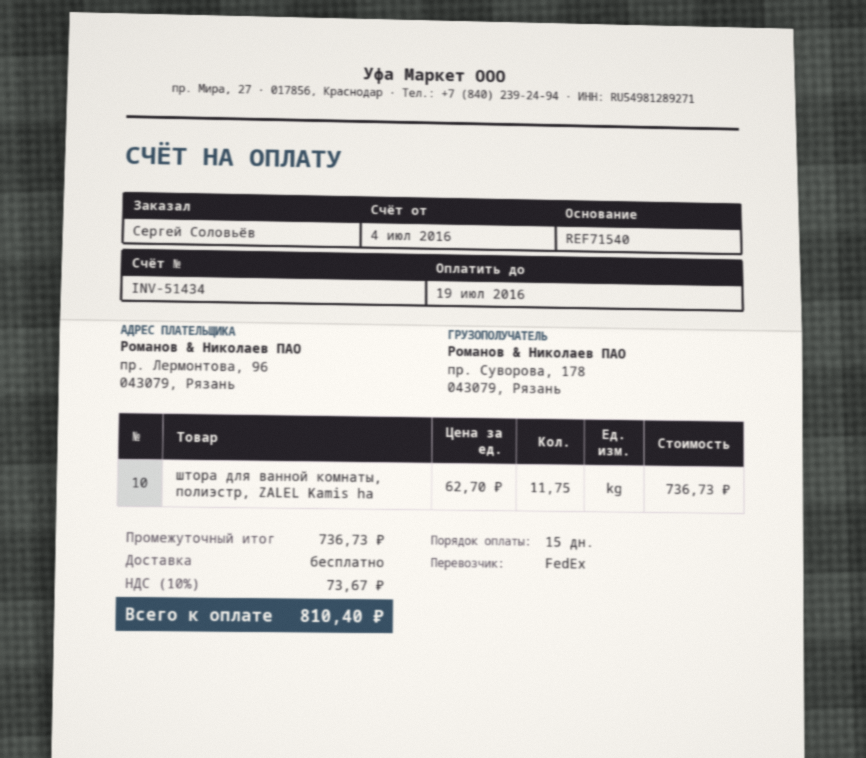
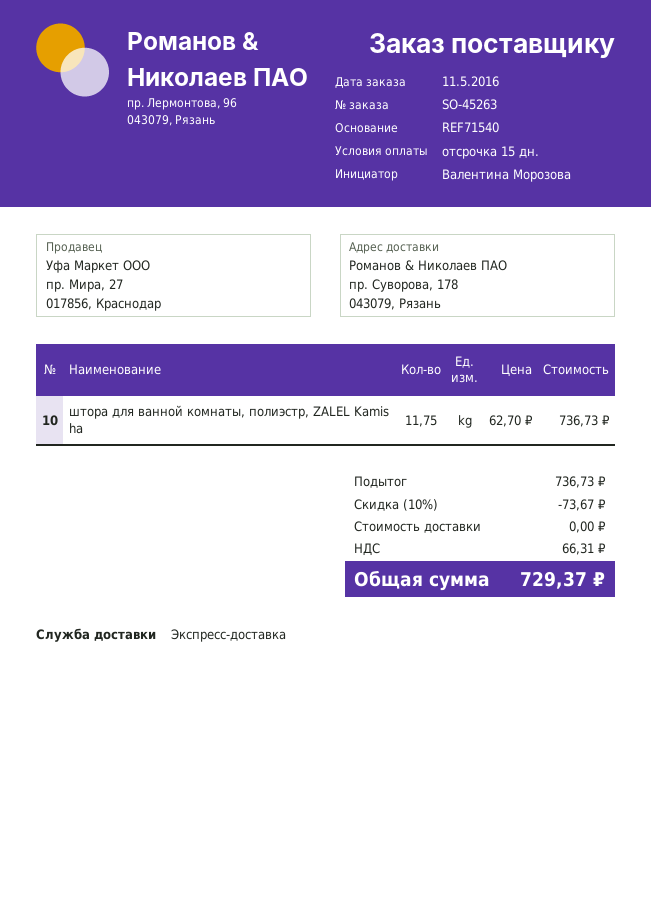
ordered by: Сергей Соловьёв -> Валентина Морозова
shipping method: FedEx -> express
discount: none -> 10% = 73.67
tax: 73.67 -> 66.31
total: 810.40 -> 729.37

